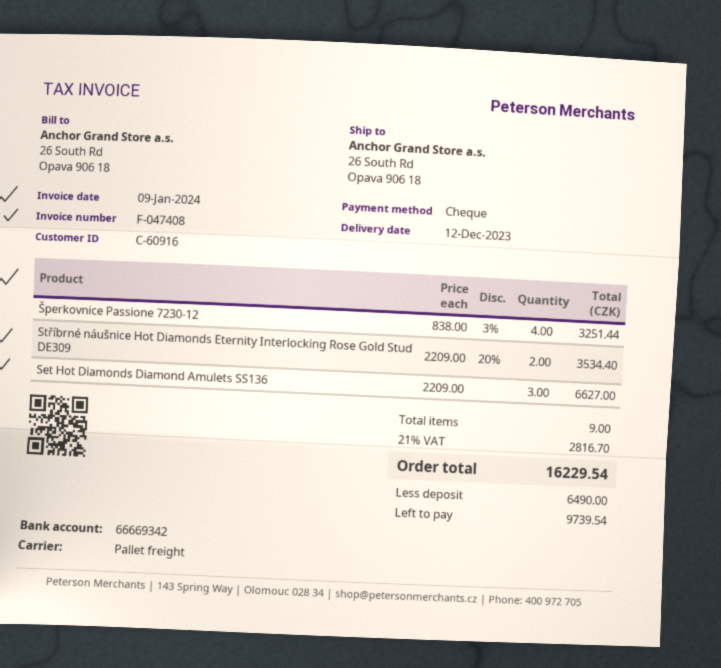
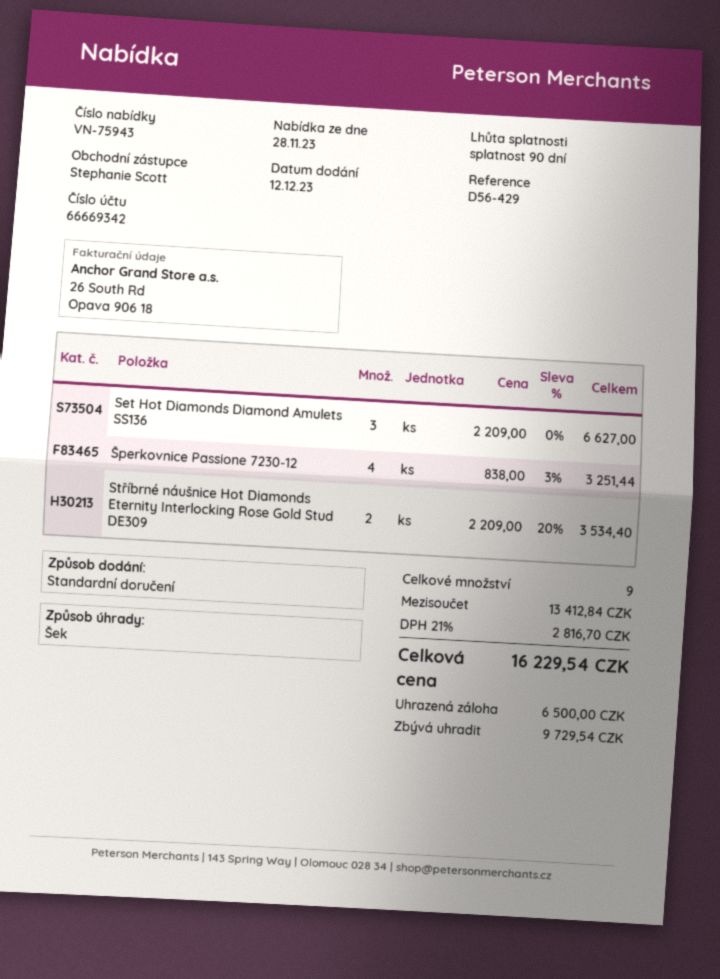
shipping method: pallet freight -> standard
deposit: 6490.00 -> 6500.00
balance: 9739.54 -> 9729.54

